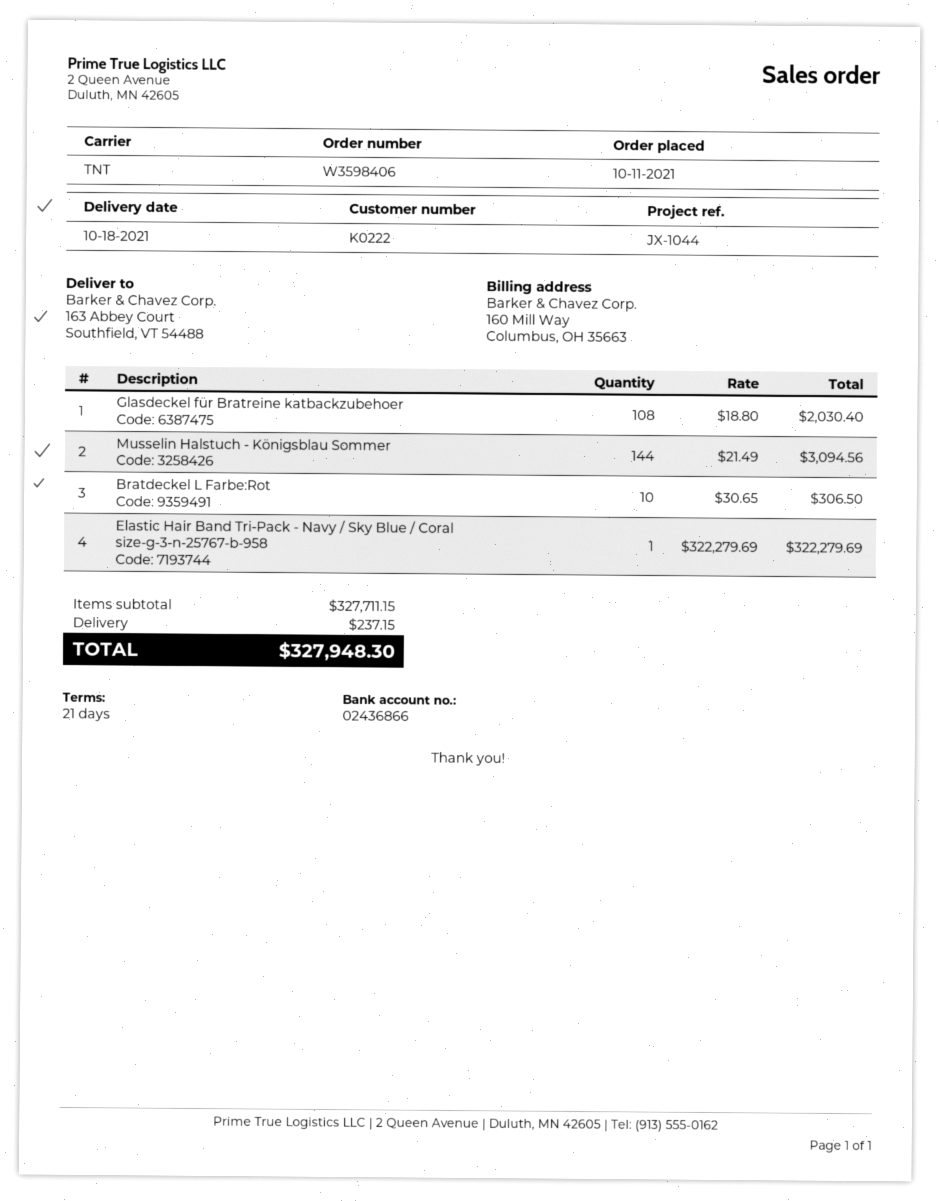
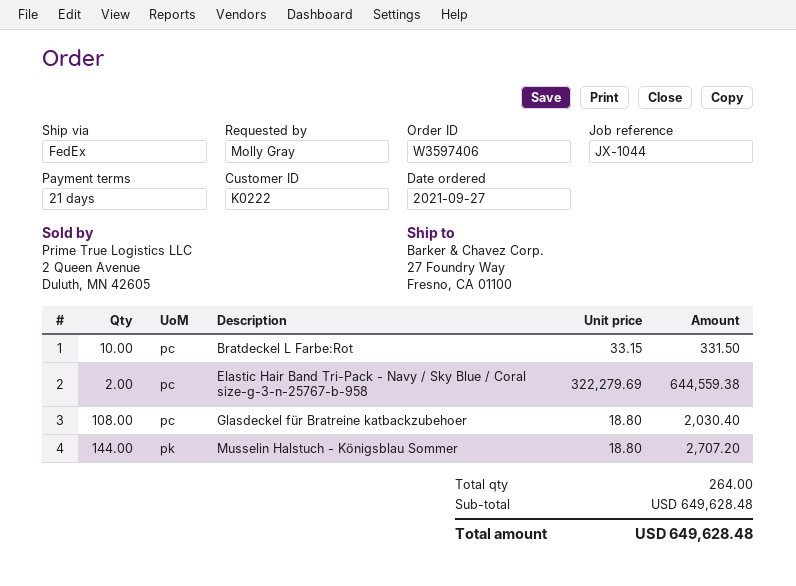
order number: W3598406 -> W3597406
order date: 2021-10-11 -> 2021-09-27
shipping method: TNT -> FedEx
ship to: 163 Abbey Court, Southfield, VT 54488 -> 27 Foundry Way, Fresno, CA 01100
Musselin Halstuch - Königsblau Sommer: 144 x 21.49 = 3094.56 -> 144 x 18.80 = 2707.20
Bratdeckel L Farbe:Rot: 10 x 30.65 = 306.50 -> 10 x 33.15 = 331.50
Elastic Hair Band Tri-Pack - Navy / Sky Blue / Coral size-g-3-n-25767-b-958: 1 x 322279.69 = 322279.69 -> 2 x 322279.69 = 644559.38
subtotal: 327711.15 -> 649628.48
shipping: 237.15 -> none
total: 327948.30 -> 649628.48

